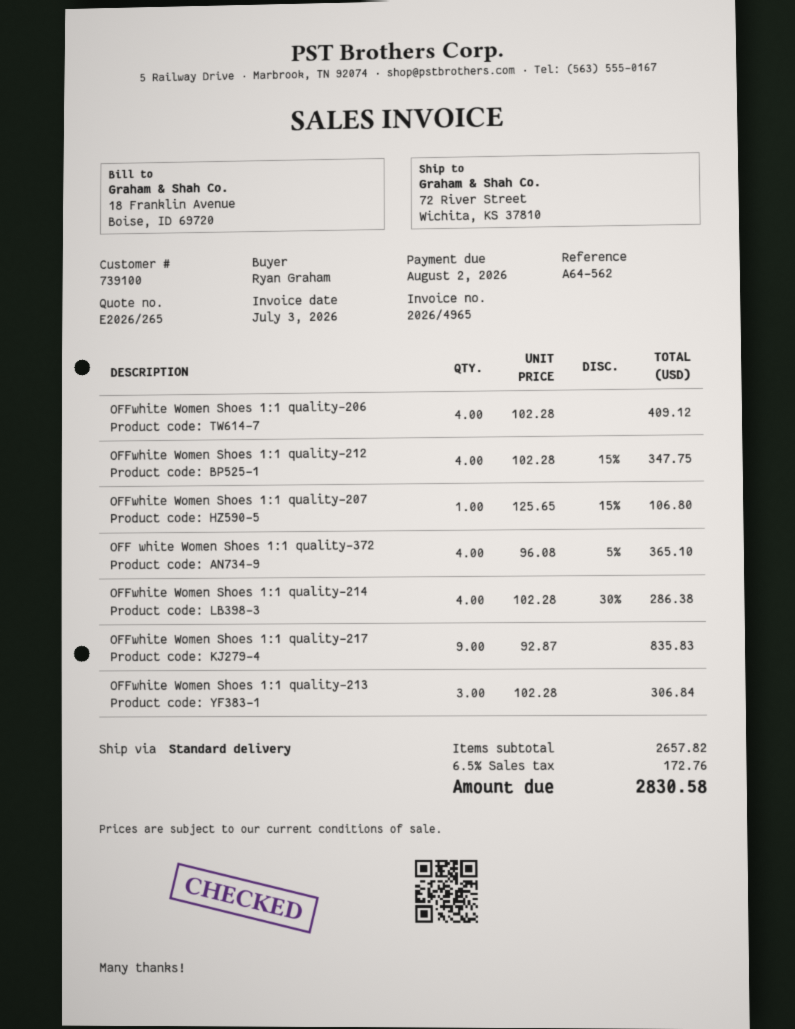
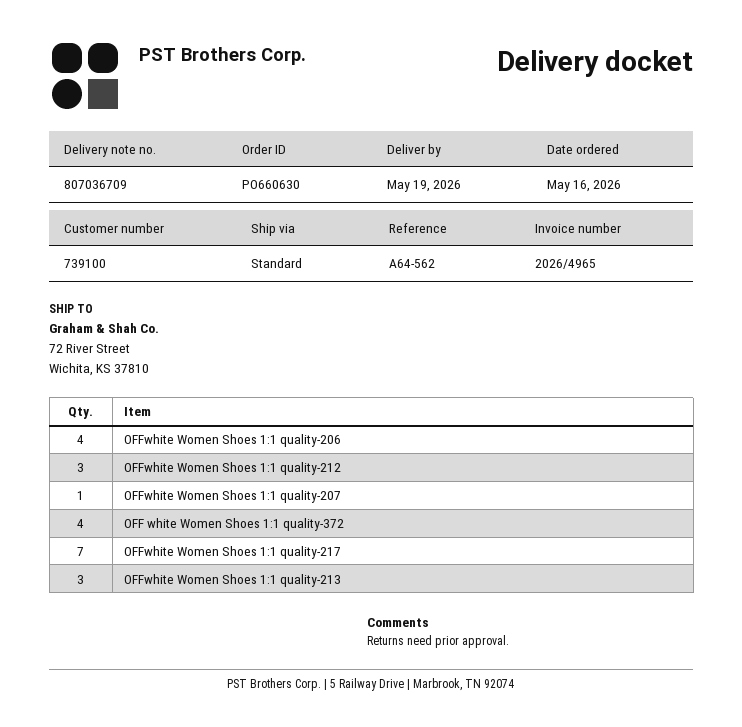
OFFwhite Women Shoes 1:1 quality-212: 4 -> 3
OFFwhite Women Shoes 1:1 quality-214: 4 -> none
OFFwhite Women Shoes 1:1 quality-217: 9 -> 7

